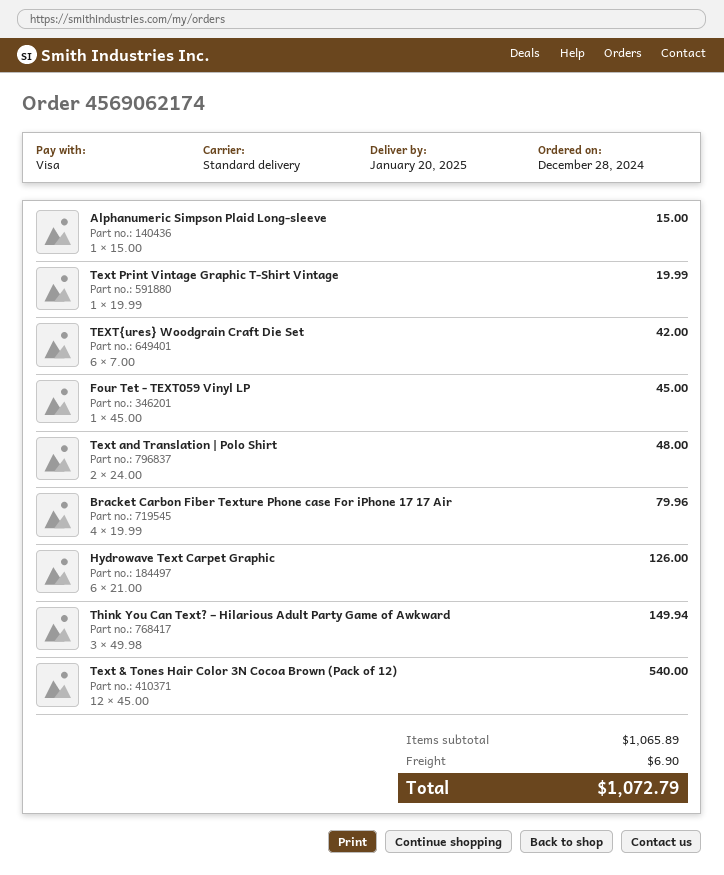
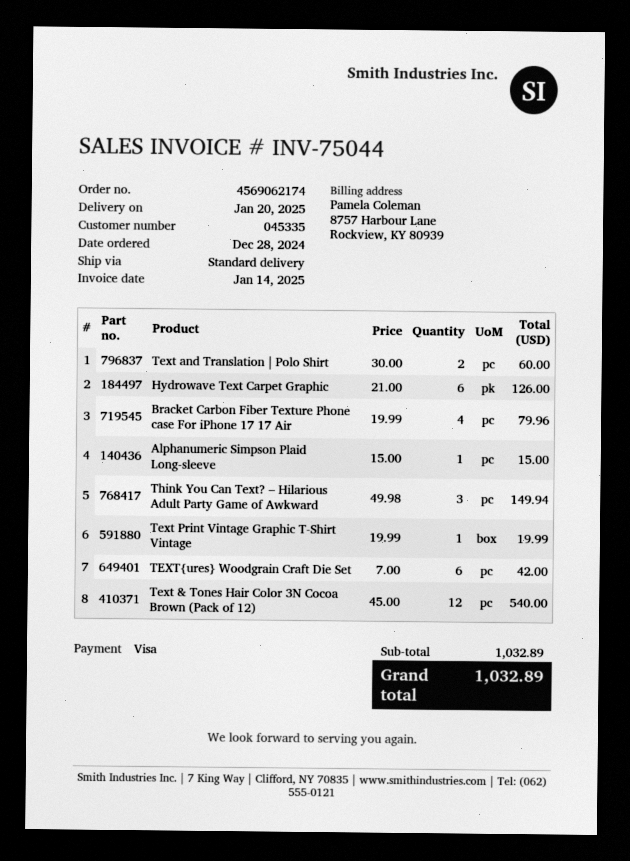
Four Tet - TEXT059 Vinyl LP: 1 x 45.00 = 45.00 -> none
Text and Translation | Polo Shirt: 2 x 24.00 = 48.00 -> 2 x 30.00 = 60.00
subtotal: 1065.89 -> 1032.89
shipping: 6.90 -> none
total: 1072.79 -> 1032.89

